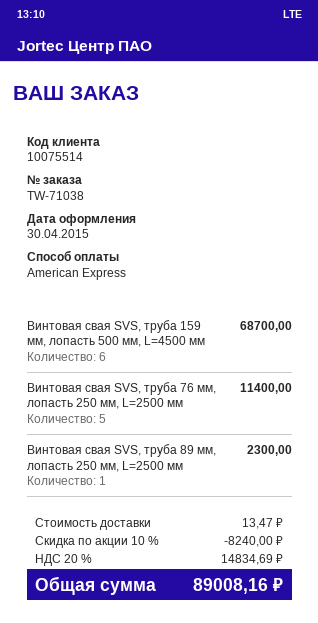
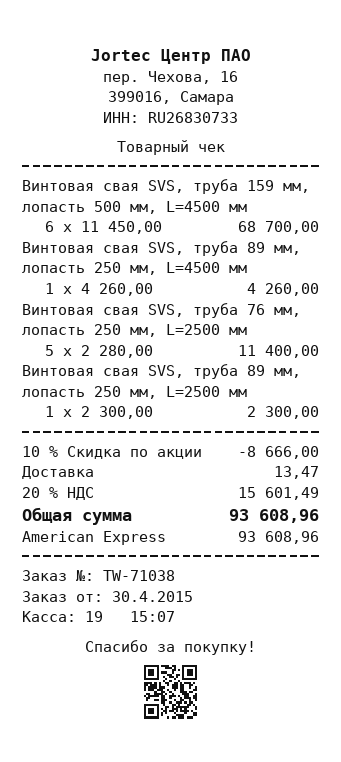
Винтовая свая SVS, труба 89 мм, лопасть 250 мм, L=4500 мм: none -> 1 for 4260.00
discount: 10% = 8240.00 -> 10% = 8666.00
tax: 20% = 14834.69 -> 20% = 15601.49
total: 89008.16 -> 93608.96

